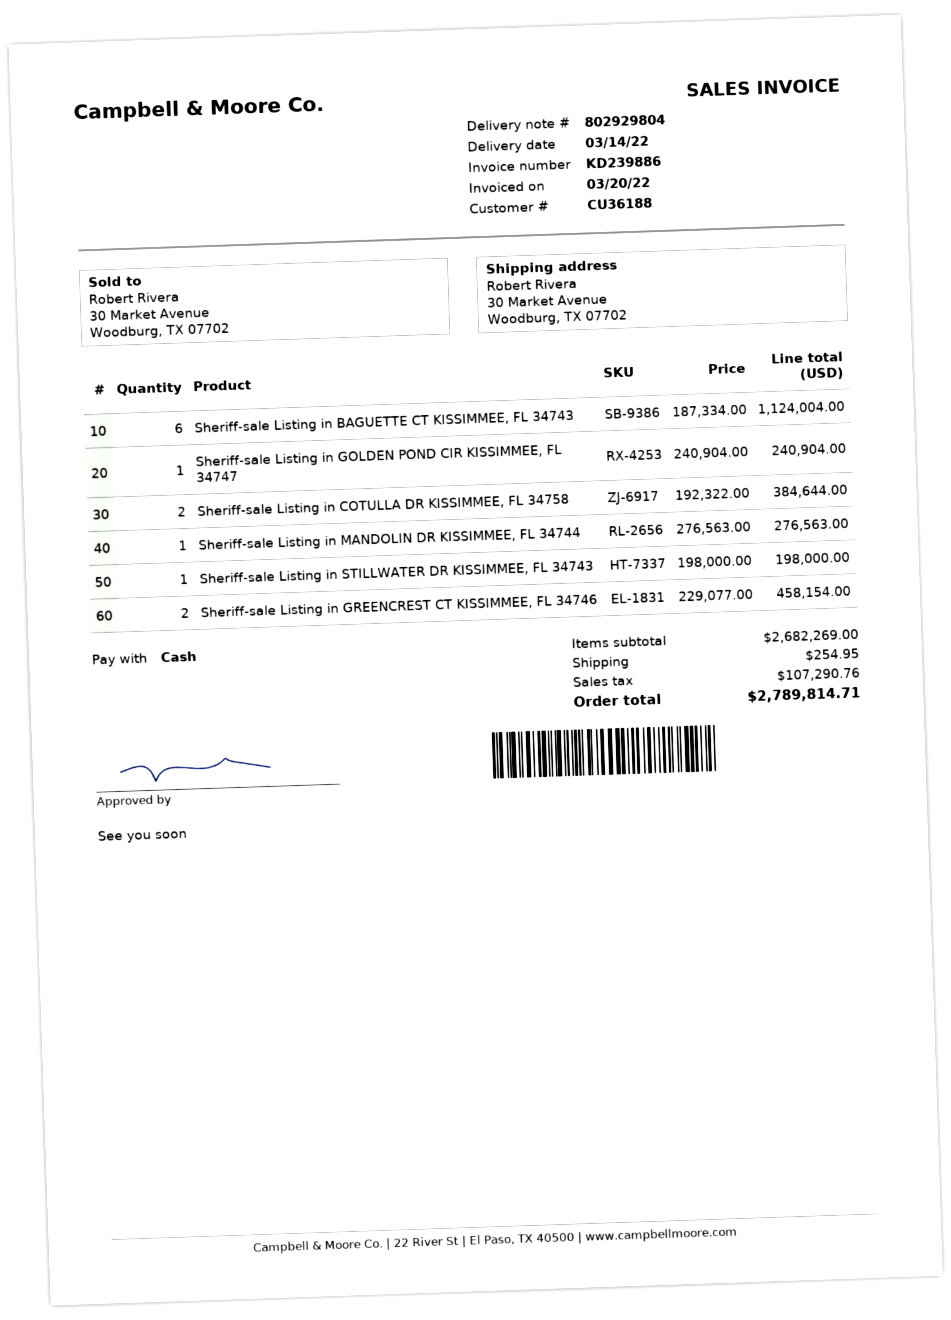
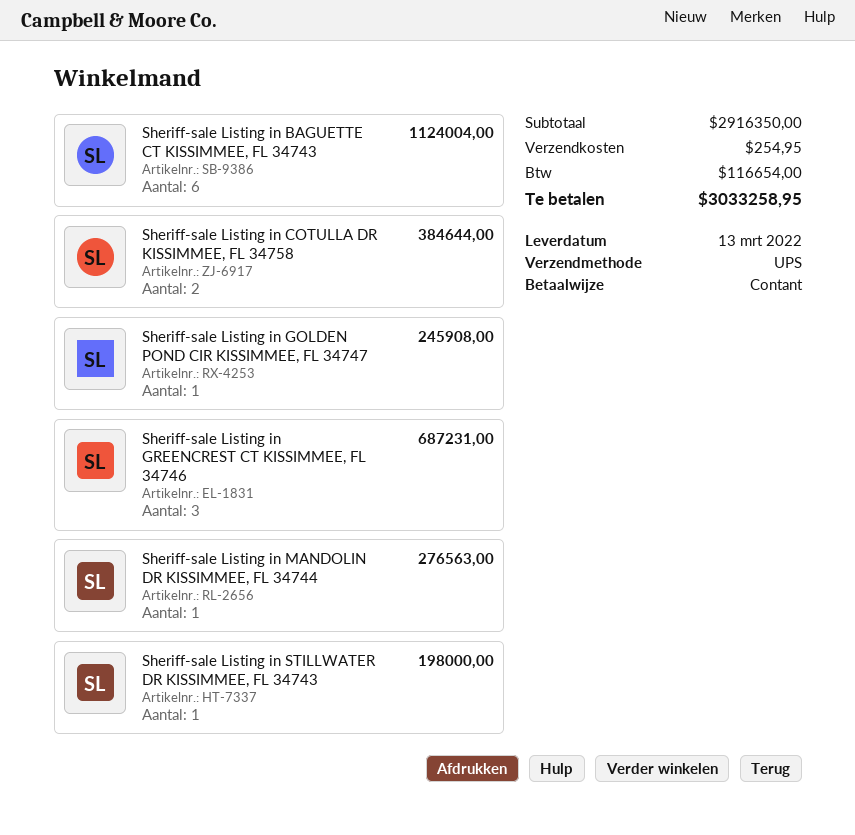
delivery date: 2022-03-14 -> 2022-03-13
Sheriff-sale Listing in GOLDEN POND CIR KISSIMMEE, FL 34747: 1 for 240904.00 -> 1 for 245908.00
Sheriff-sale Listing in GREENCREST CT KISSIMMEE, FL 34746: 2 for 458154.00 -> 3 for 687231.00
subtotal: 2682269.00 -> 2916350.00
tax: 107290.76 -> 116654.00
total: 2789814.71 -> 3033258.95

